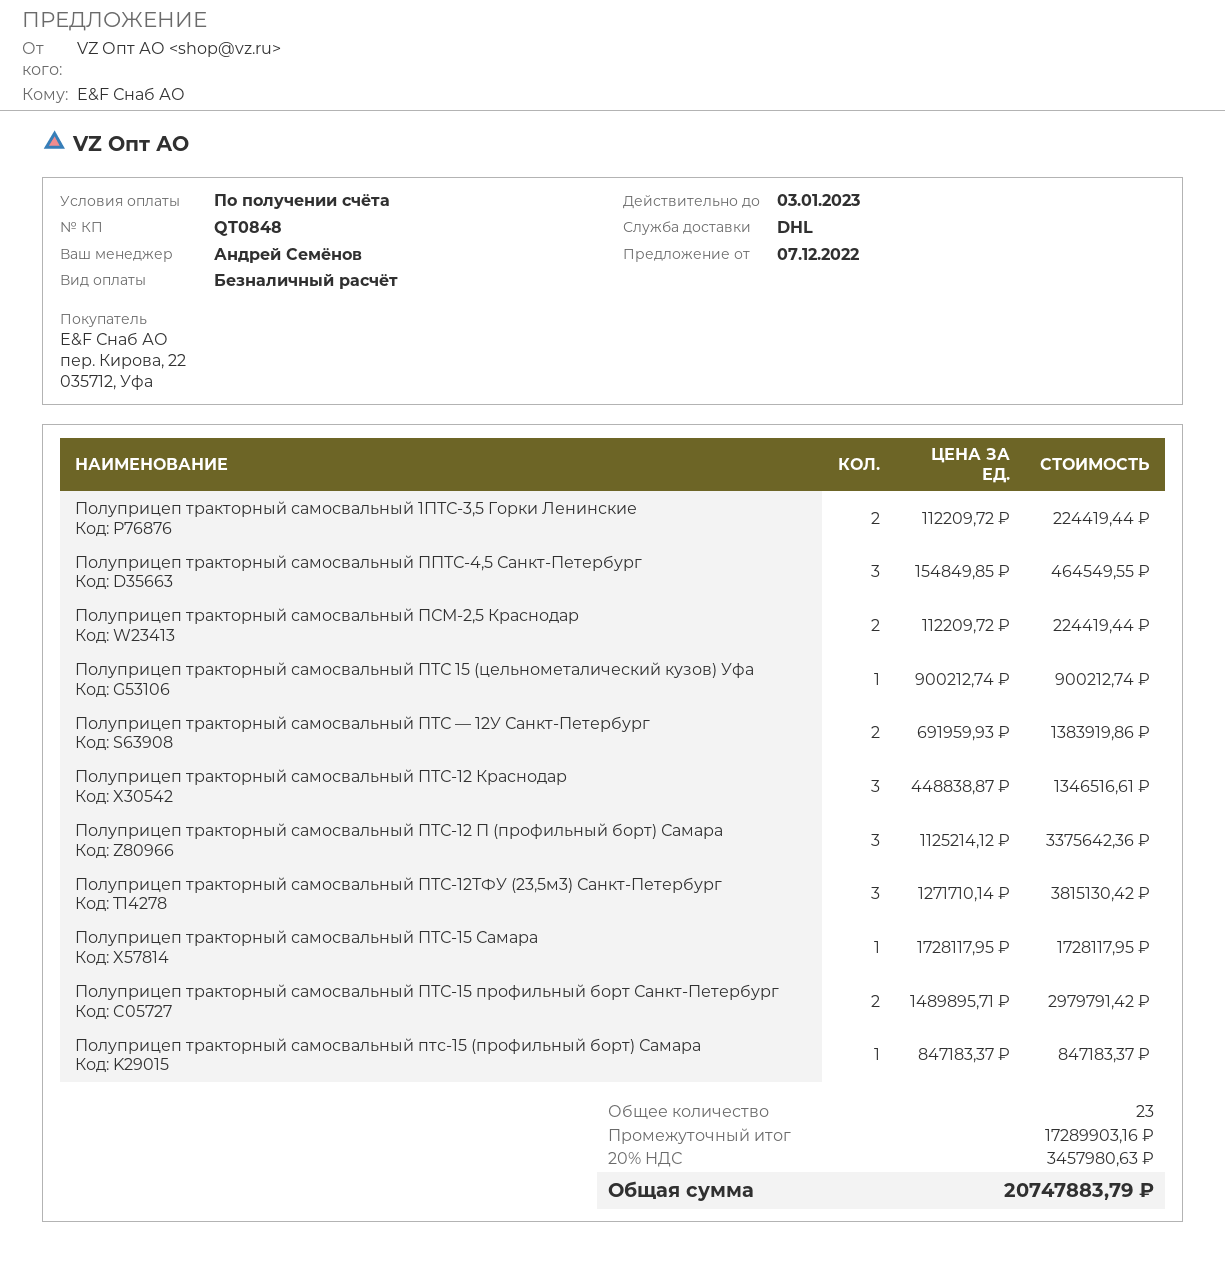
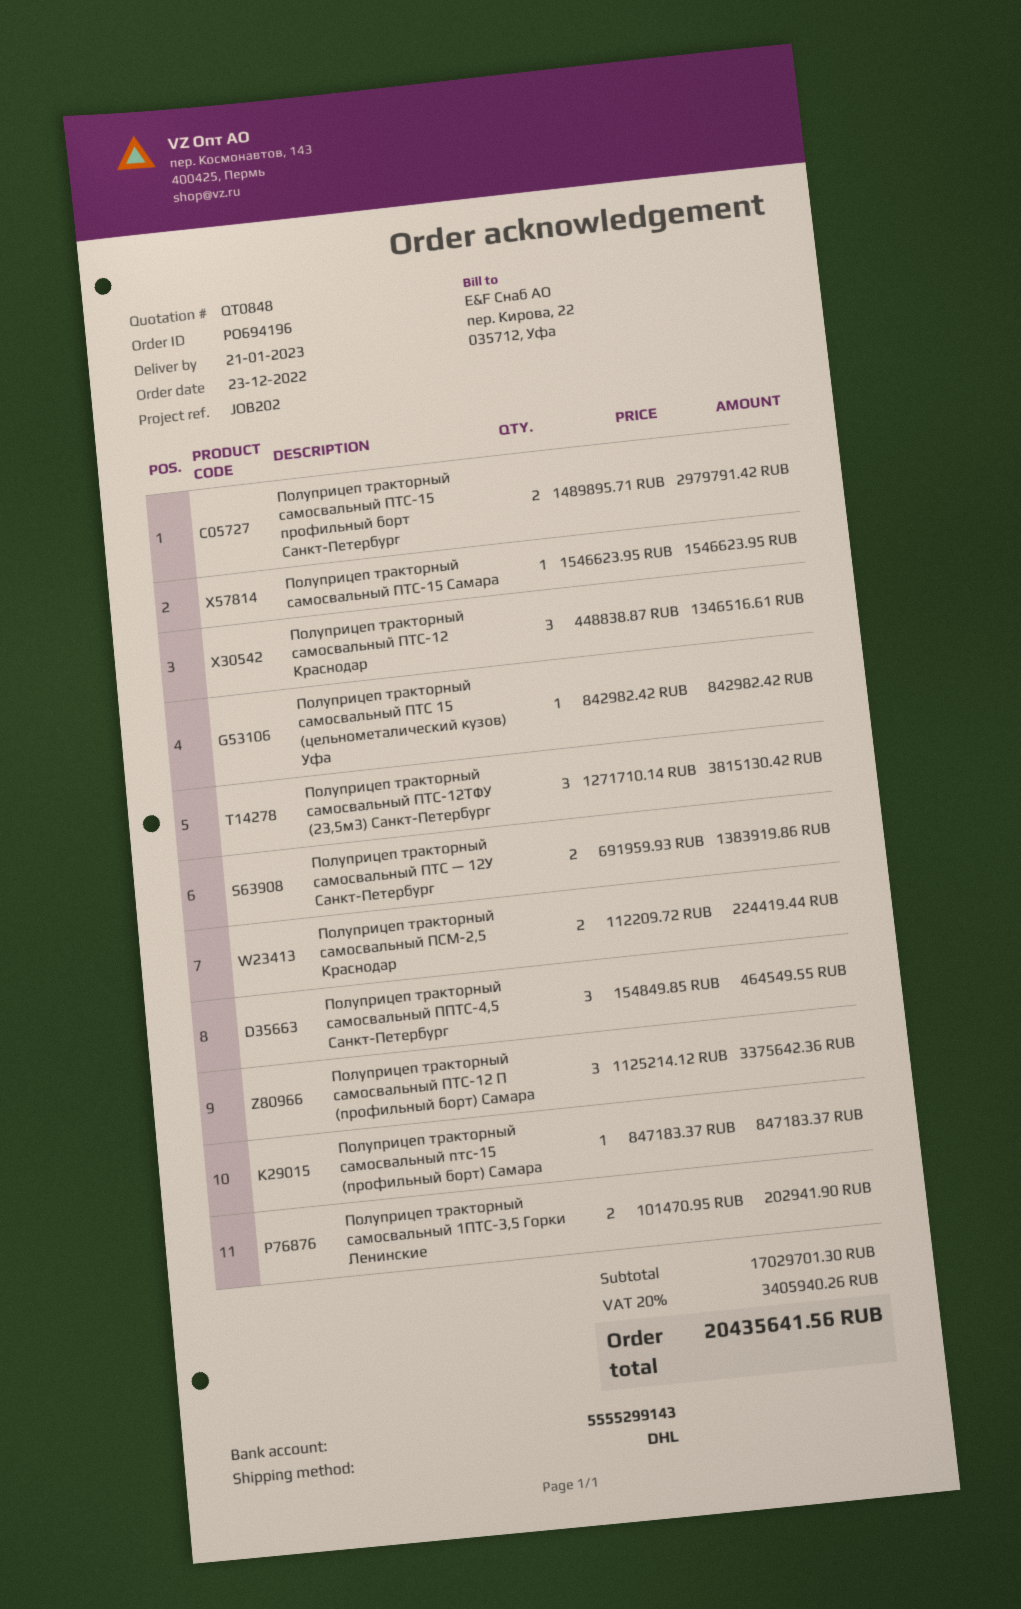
Полуприцеп тракторный самосвальный 1ПТС-3,5 Горки Ленинские: 2 x 112209.72 = 224419.44 -> 2 x 101470.95 = 202941.90
Полуприцеп тракторный самосвальный ПТС 15 (цельнометалический кузов) Уфа: 1 x 900212.74 = 900212.74 -> 1 x 842982.42 = 842982.42
Полуприцеп тракторный самосвальный ПТС-15 Самара: 1 x 1728117.95 = 1728117.95 -> 1 x 1546623.95 = 1546623.95
subtotal: 17289903.16 -> 17029701.30
tax: 20% = 3457980.63 -> 20% = 3405940.26
total: 20747883.79 -> 20435641.56

